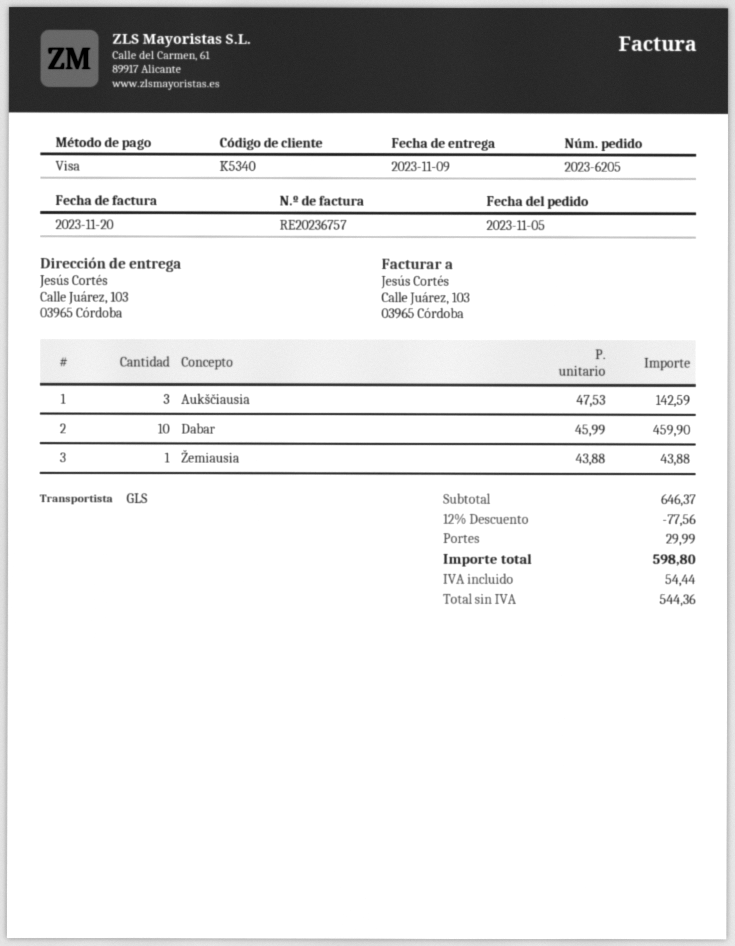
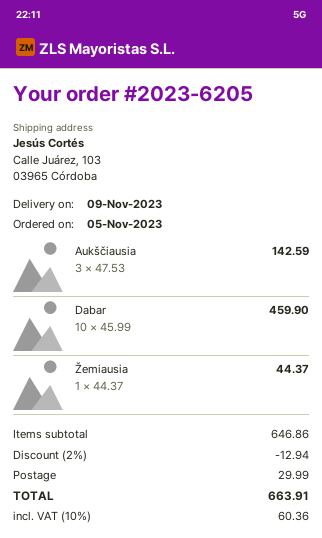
Žemiausia: 1 x 43.88 = 43.88 -> 1 x 44.37 = 44.37
subtotal: 646.37 -> 646.86
discount: 12% = 77.56 -> 2% = 12.94
tax: 54.44 -> 60.36
total: 598.80 -> 663.91

